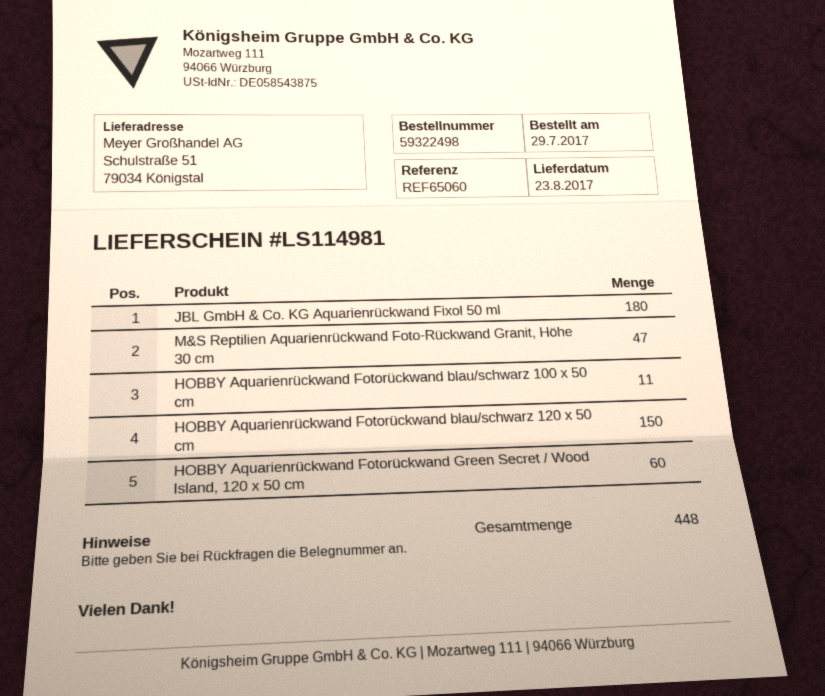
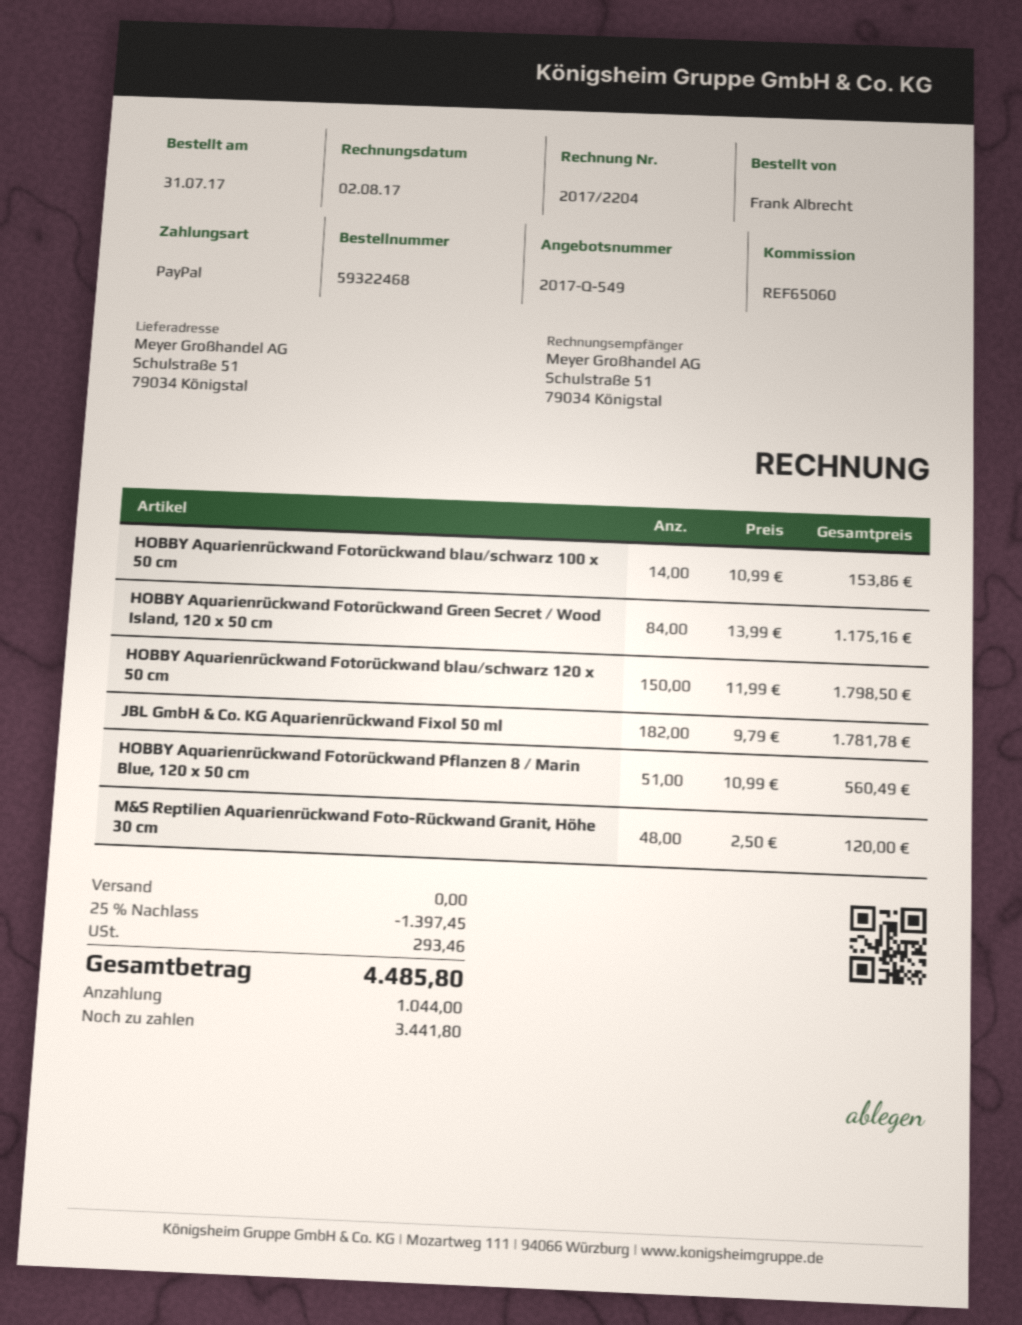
order number: 59322498 -> 59322468
order date: 2017-07-29 -> 2017-07-31
JBL GmbH & Co. KG Aquarienrückwand Fixol 50 ml: 180 -> 182
M&S Reptilien Aquarienrückwand Foto-Rückwand Granit, Höhe 30 cm: 47 -> 48
HOBBY Aquarienrückwand Fotorückwand blau/schwarz 100 x 50 cm: 11 -> 14
HOBBY Aquarienrückwand Fotorückwand Green Secret / Wood Island, 120 x 50 cm: 60 -> 84
HOBBY Aquarienrückwand Fotorückwand Pflanzen 8 / Marin Blue, 120 x 50 cm: none -> 51

